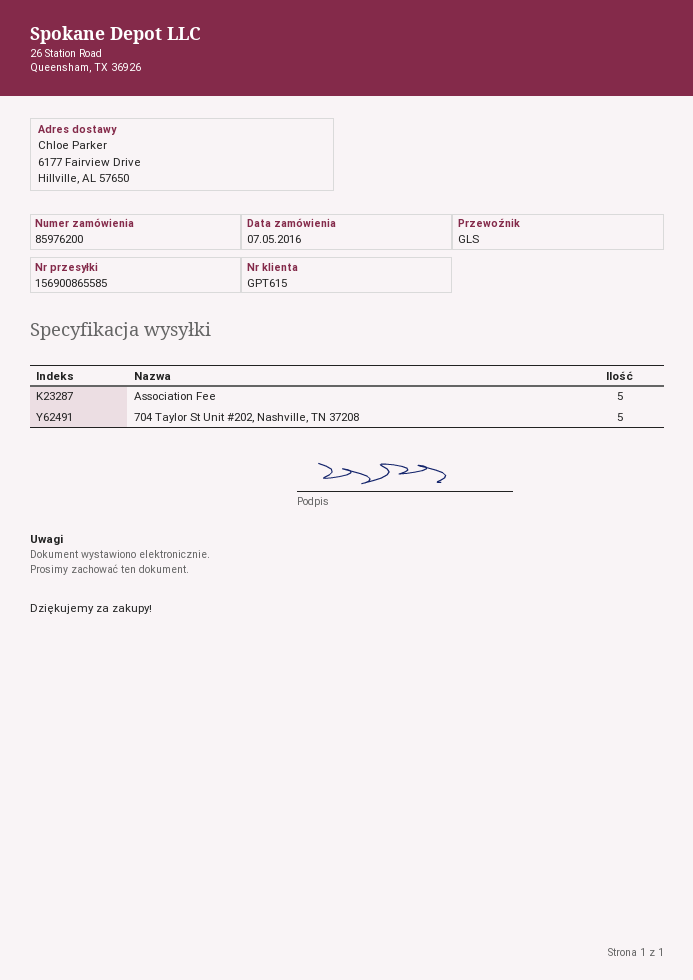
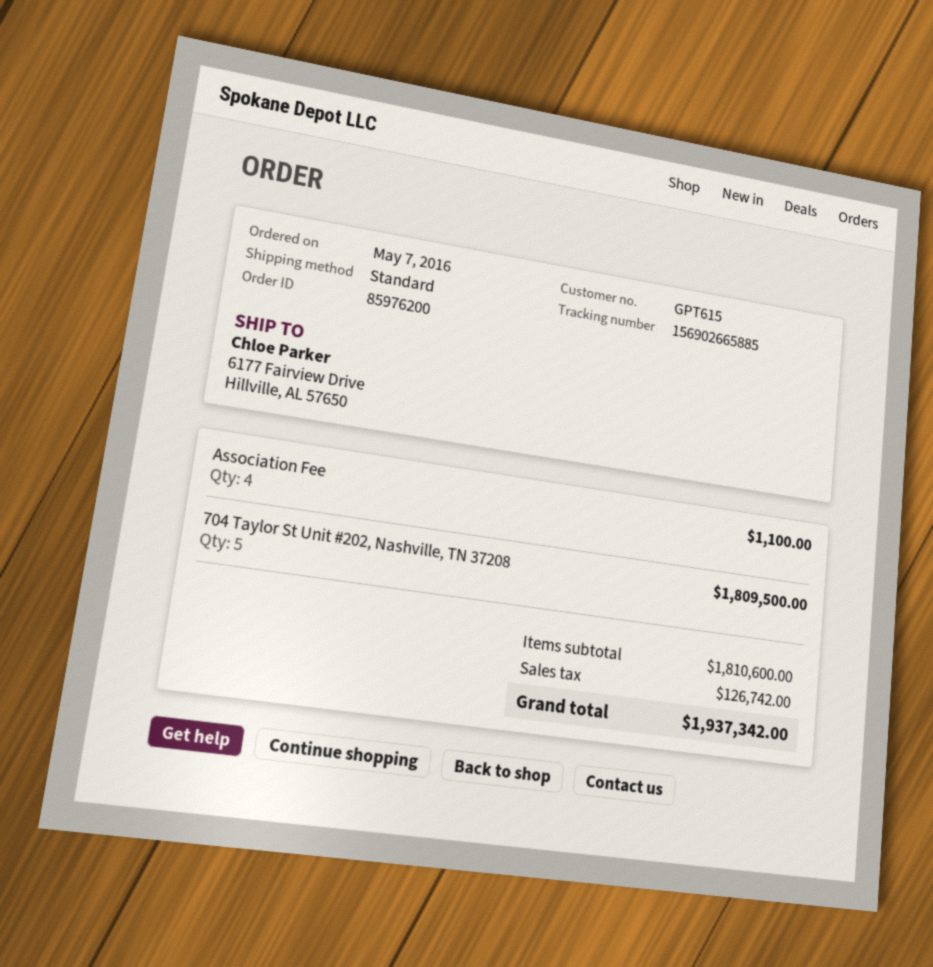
shipping method: GLS -> standard
tracking number: 156900865585 -> 156902665885
Association Fee: 5 -> 4

